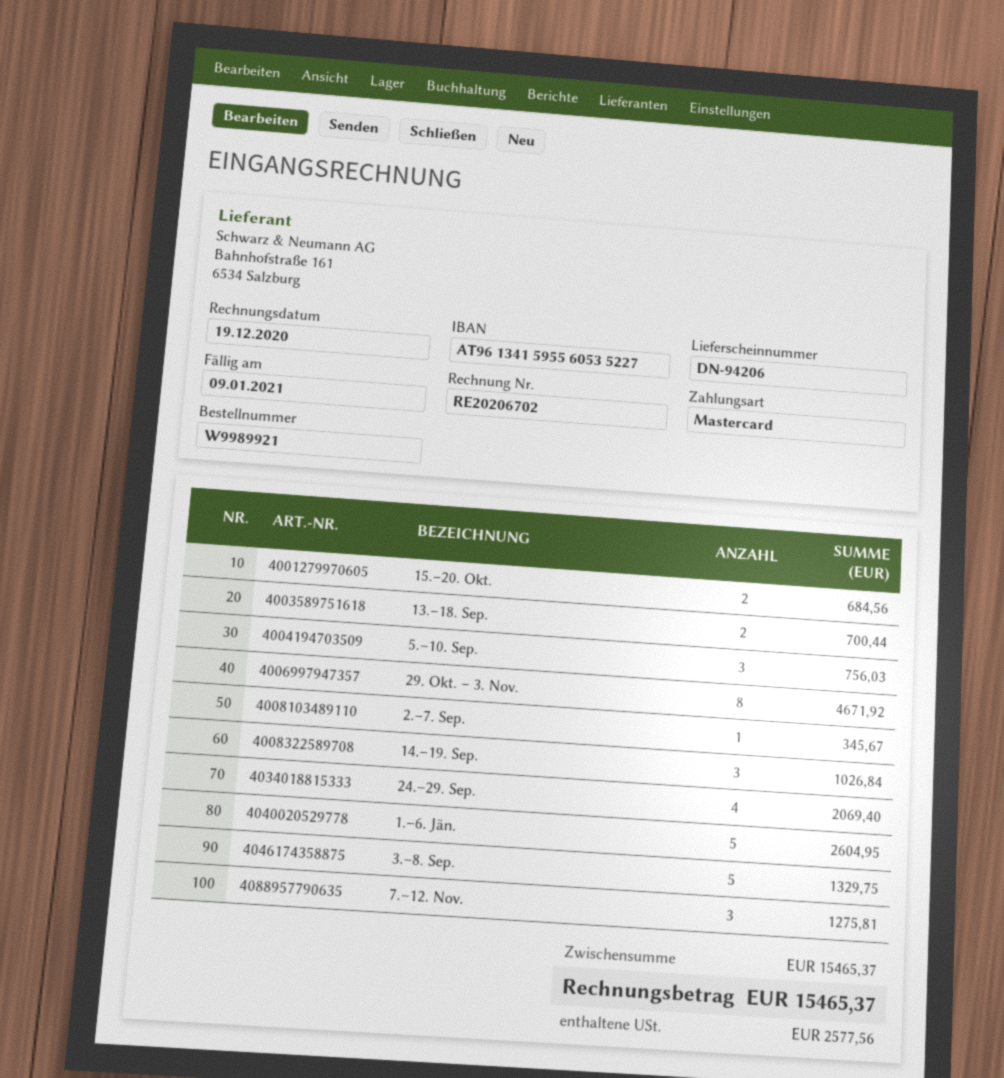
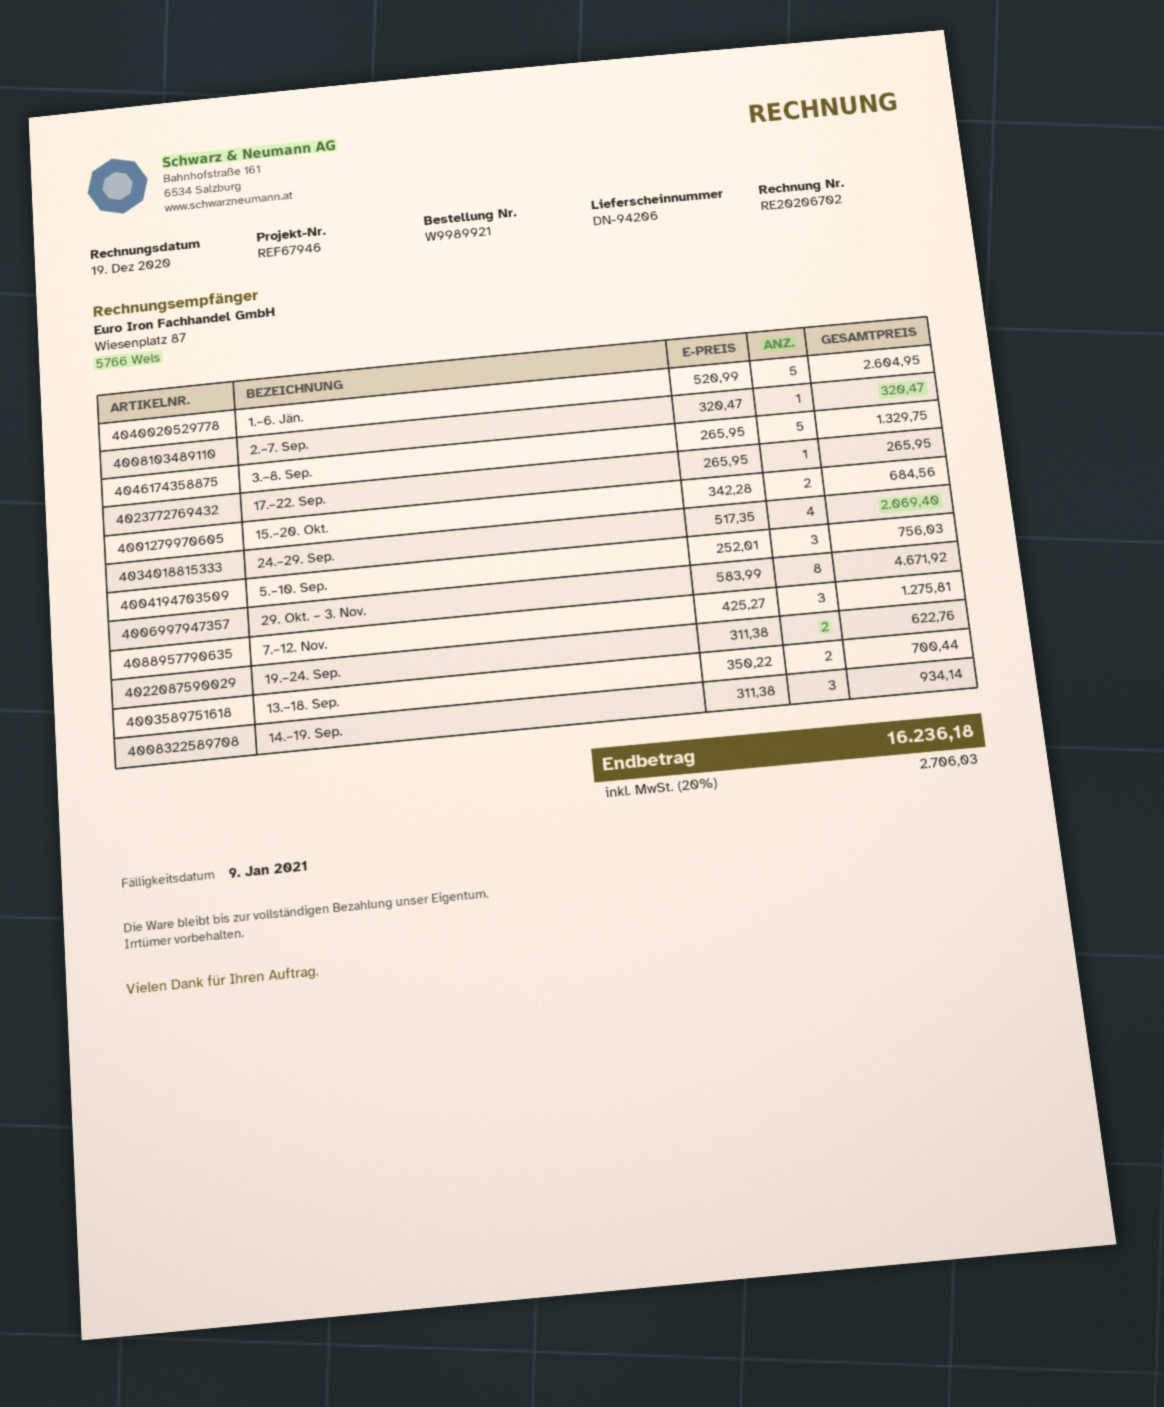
2.–7. Sep.: 1 for 345.67 -> 1 for 320.47
14.–19. Sep.: 3 for 1026.84 -> 3 for 934.14
17.–22. Sep.: none -> 1 for 265.95
19.–24. Sep.: none -> 2 for 622.76
tax: 2577.56 -> 2706.03
total: 15465.37 -> 16236.18

